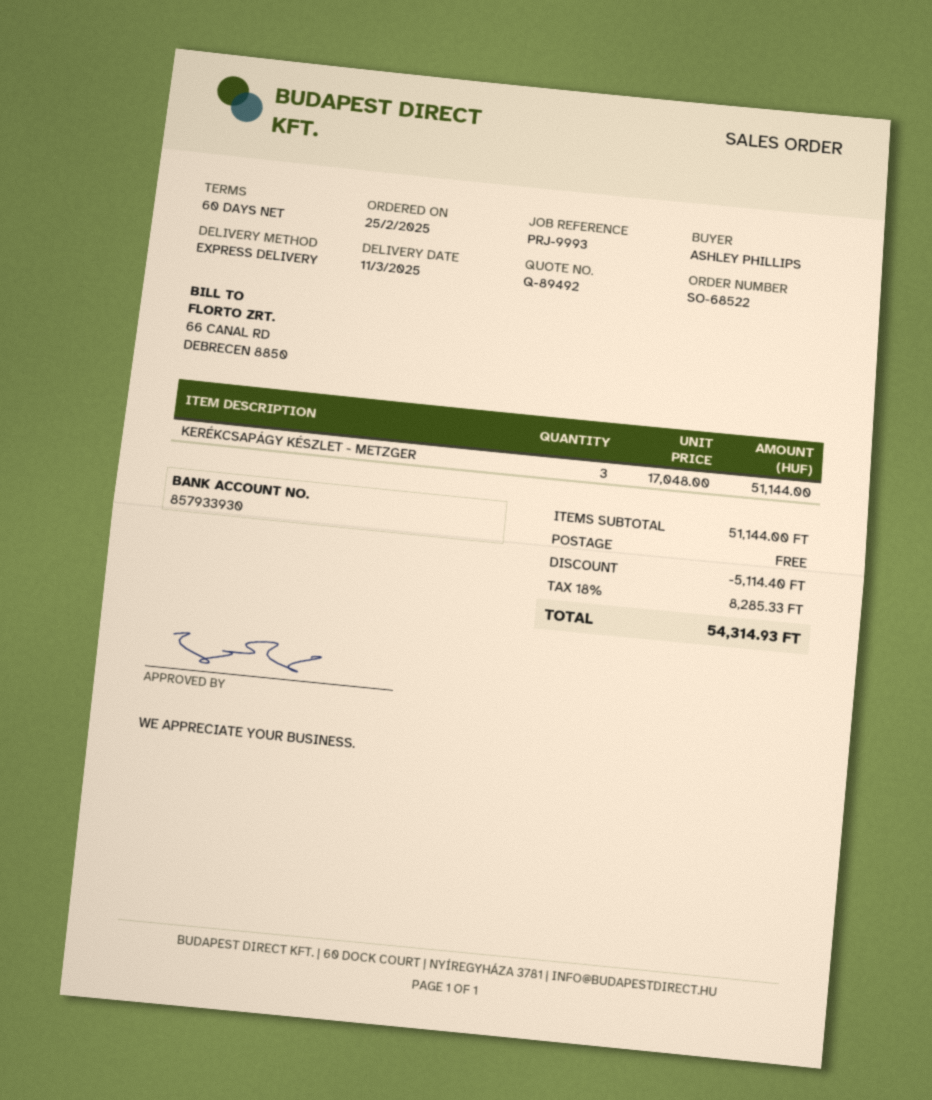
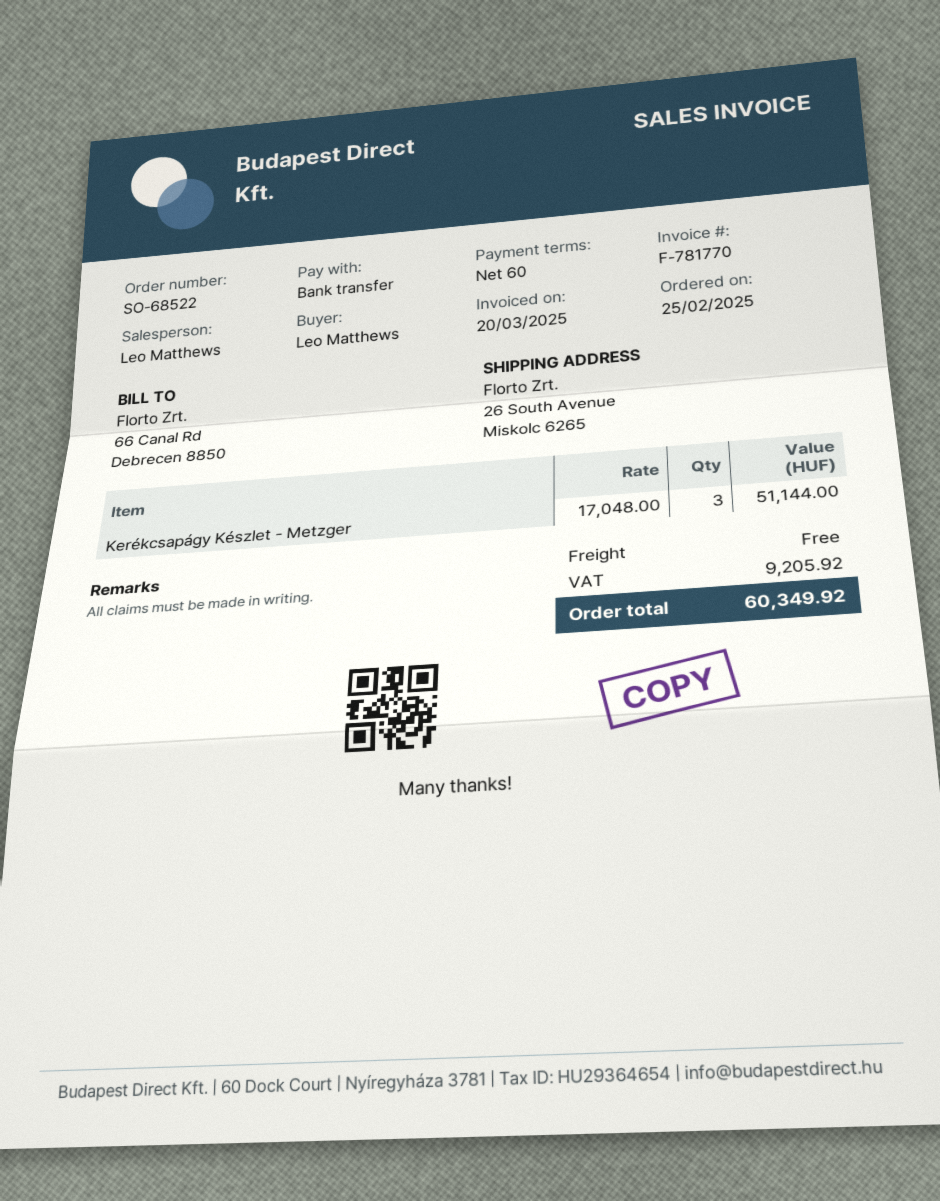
ordered by: ASHLEY PHILLIPS -> Leo Matthews
discount: 5114.40 -> none
tax: 8285.33 -> 9205.92
total: 54314.93 -> 60349.92

